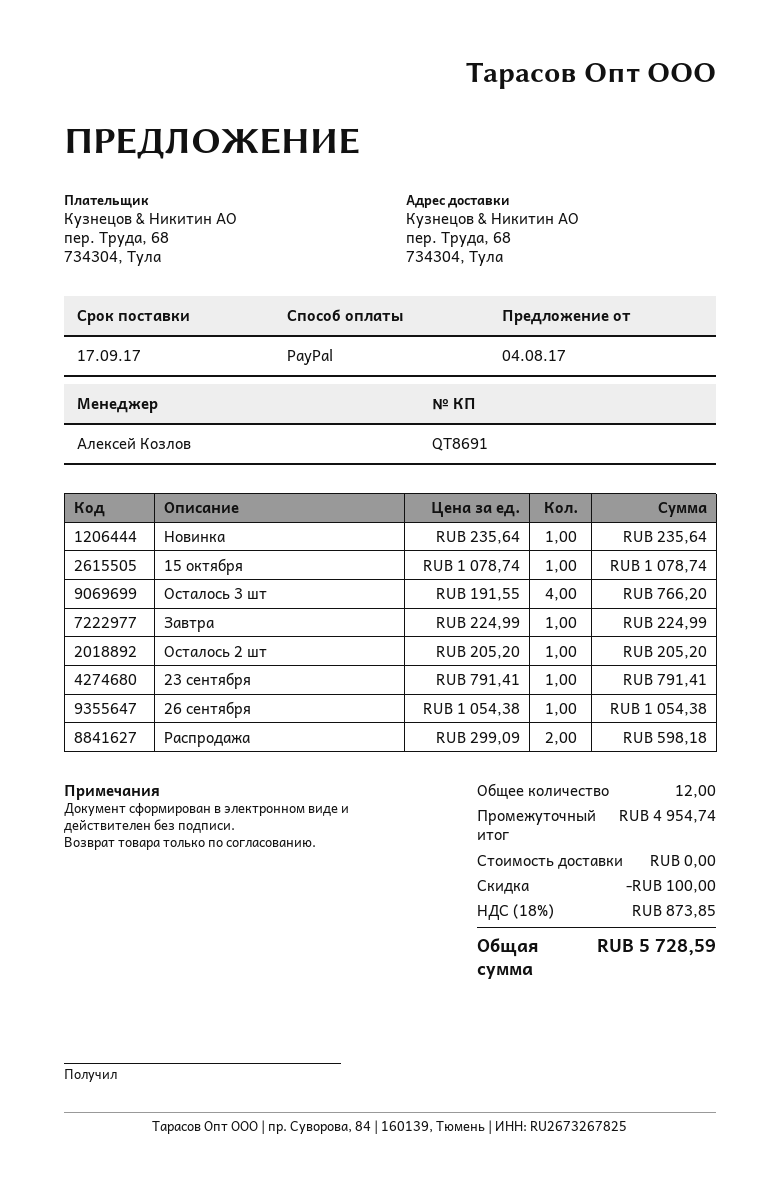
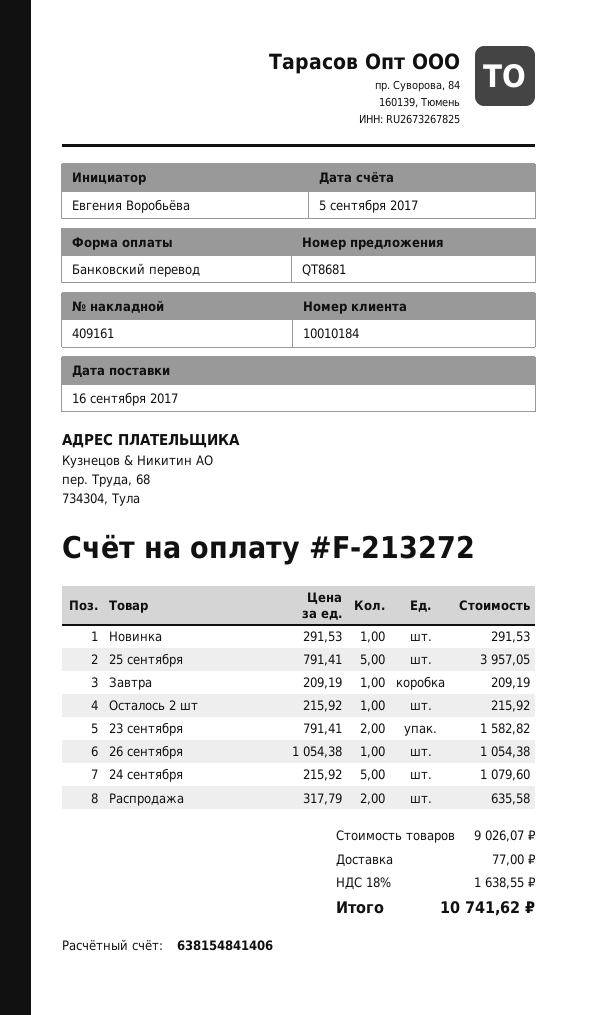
quote number: QT8691 -> QT8681
delivery date: 2017-09-17 -> 2017-09-16
payment method: PayPal -> bank transfer
Новинка: 1 x 235.64 = 235.64 -> 1 x 291.53 = 291.53
15 октября: 1 x 1078.74 = 1078.74 -> none
Осталось 3 шт: 4 x 191.55 = 766.20 -> none
Завтра: 1 x 224.99 = 224.99 -> 1 x 209.19 = 209.19
Осталось 2 шт: 1 x 205.20 = 205.20 -> 1 x 215.92 = 215.92
23 сентября: 1 x 791.41 = 791.41 -> 2 x 791.41 = 1582.82
Распродажа: 2 x 299.09 = 598.18 -> 2 x 317.79 = 635.58
25 сентября: none -> 5 x 791.41 = 3957.05
24 сентября: none -> 5 x 215.92 = 1079.60
subtotal: 4954.74 -> 9026.07
discount: 100.00 -> none
shipping: 0.00 -> 77.00
tax: 18% = 873.85 -> 18% = 1638.55
total: 5728.59 -> 10741.62

